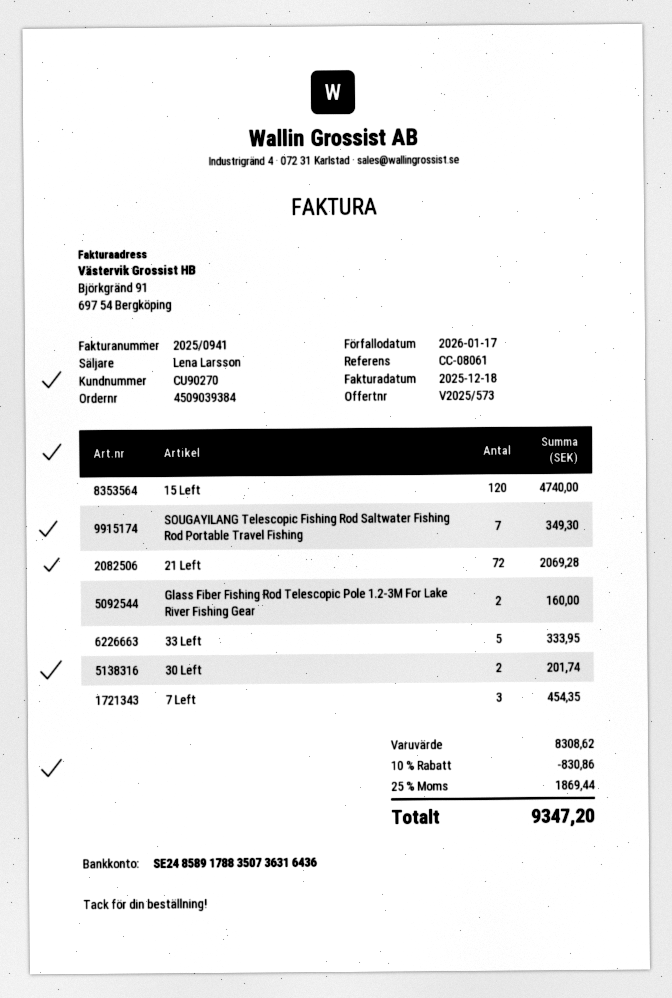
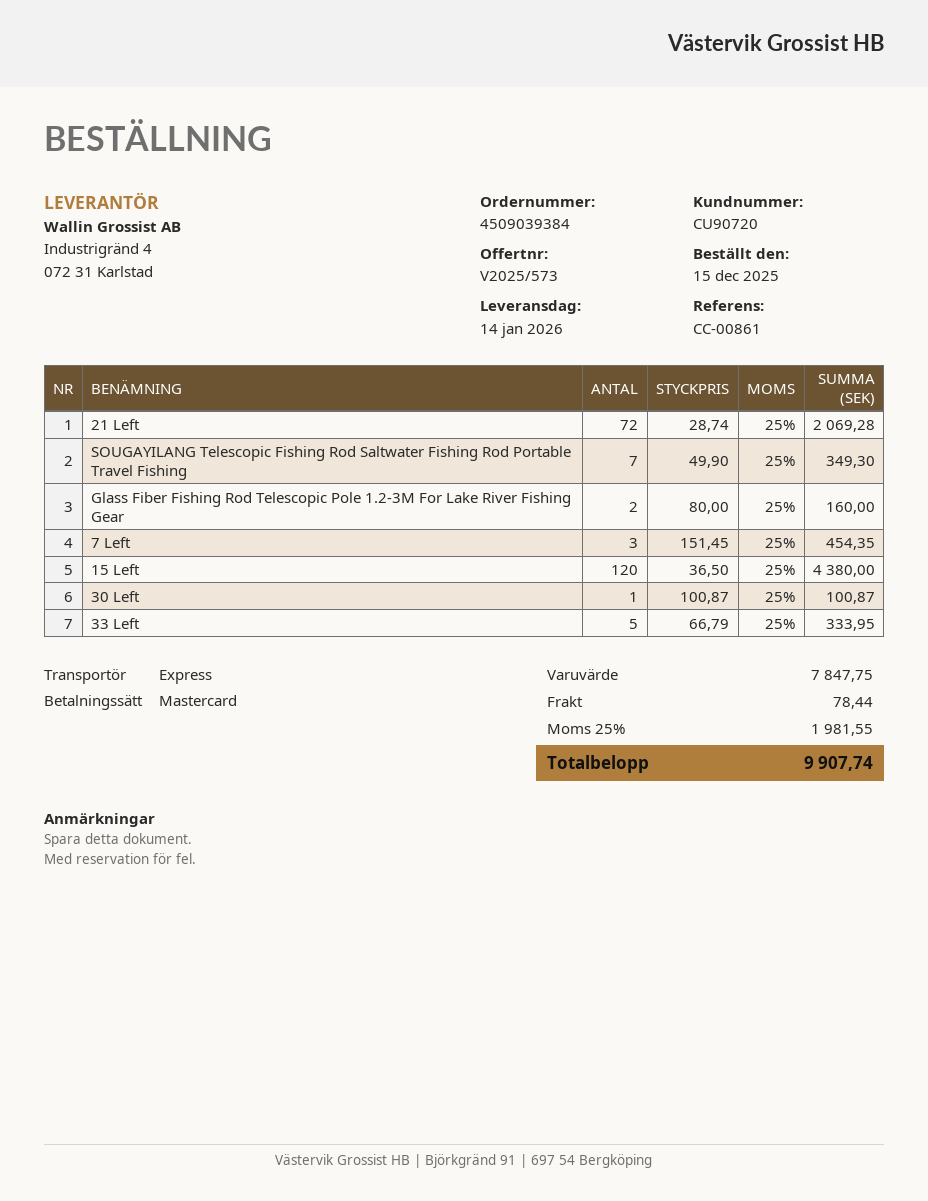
customer number: CU90270 -> CU90720
reference: CC-08061 -> CC-00861
15 Left: 120 for 4740.00 -> 120 for 4380.00
30 Left: 2 for 201.74 -> 1 for 100.87
subtotal: 8308.62 -> 7847.75
discount: 10% = 830.86 -> none
shipping: none -> 78.44
tax: 25% = 1869.44 -> 25% = 1981.55
total: 9347.20 -> 9907.74

